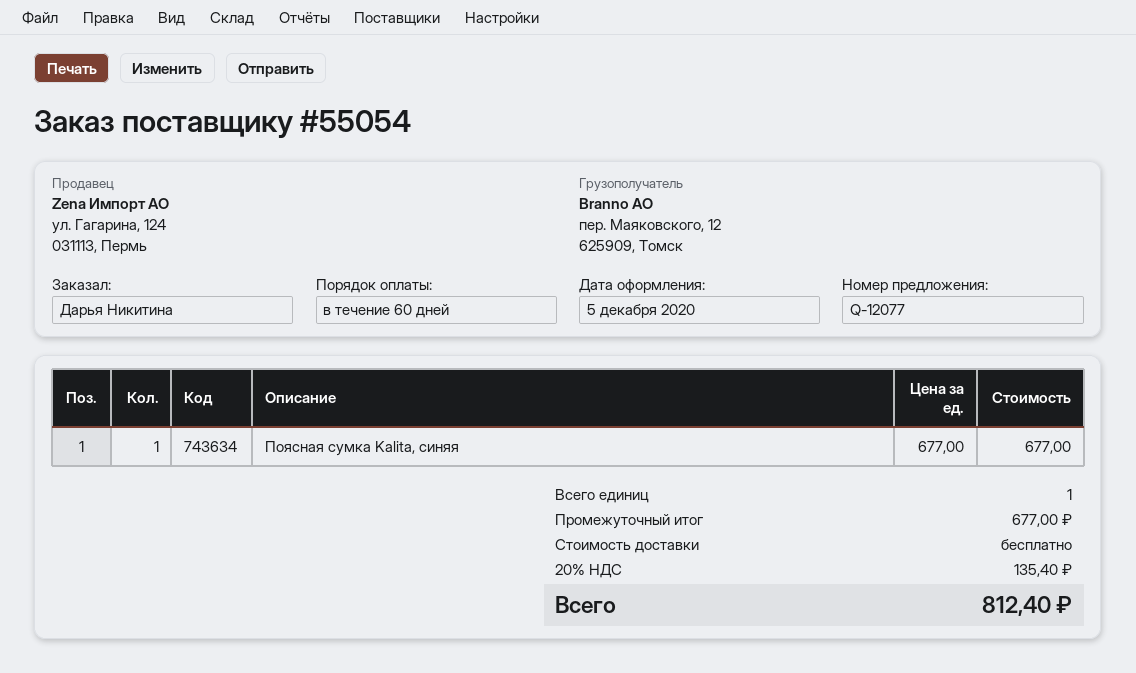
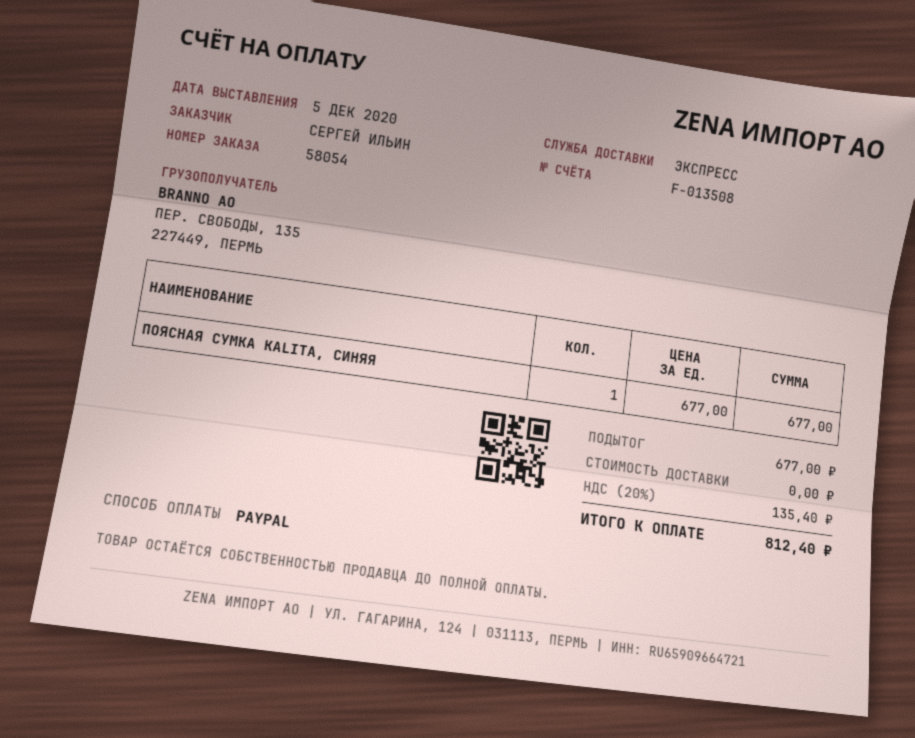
order number: 55054 -> 58054
ordered by: Дарья Никитина -> СЕРГЕЙ ИЛЬИН
ship to: пер. Маяковского, 12, 625909, Томск -> ПЕР. СВОБОДЫ, 135, 227449, ПЕРМЬ

